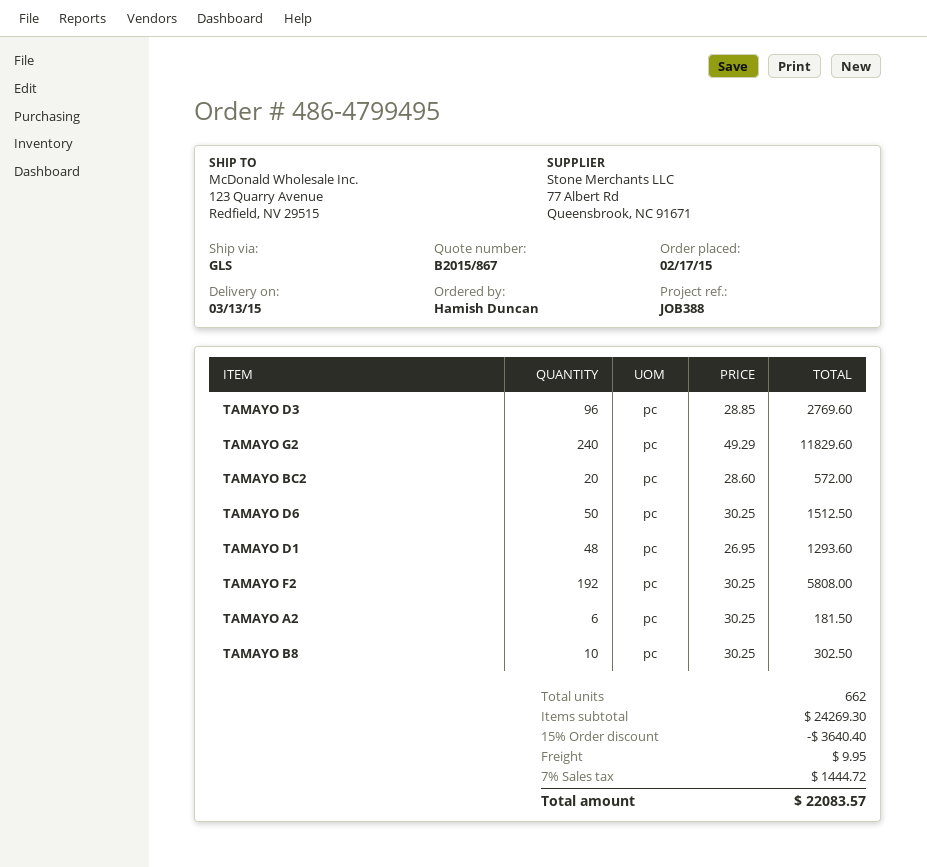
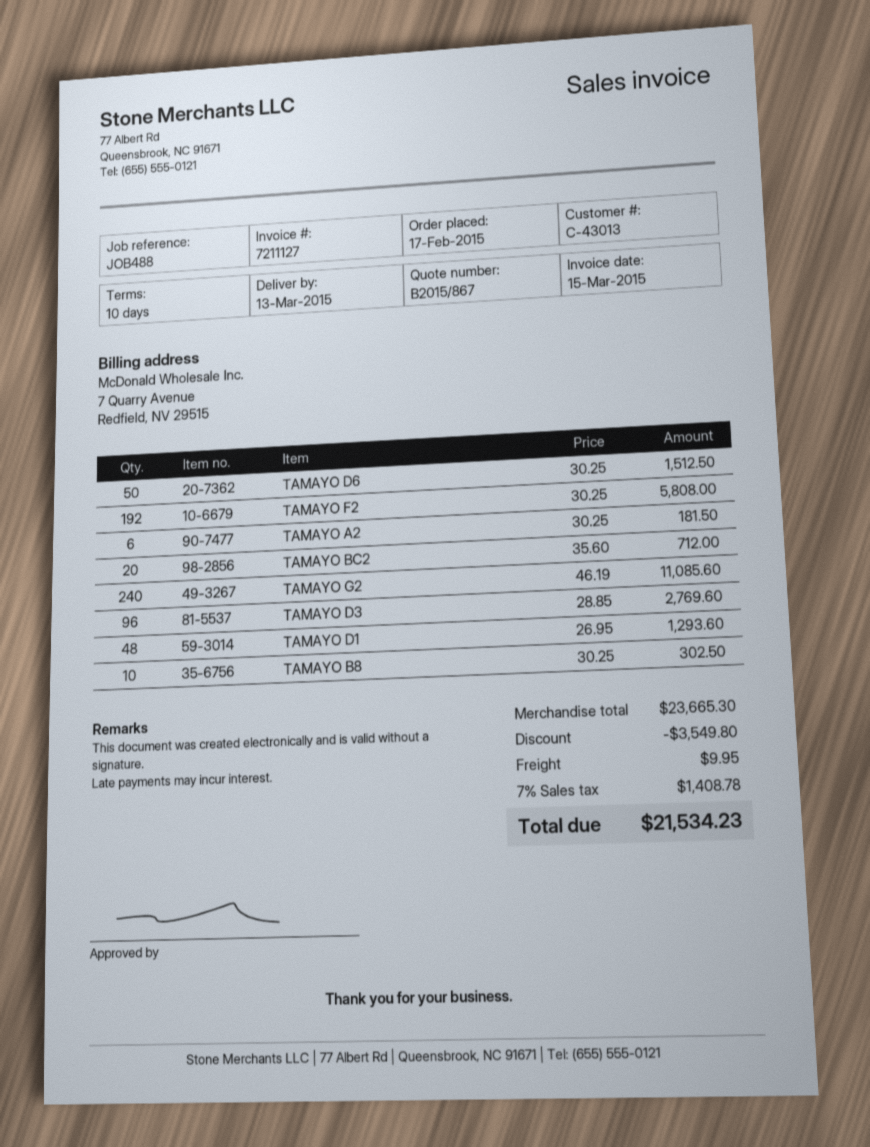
reference: JOB388 -> JOB488
TAMAYO G2: 240 x 49.29 = 11829.60 -> 240 x 46.19 = 11085.60
TAMAYO BC2: 20 x 28.60 = 572.00 -> 20 x 35.60 = 712.00
subtotal: 24269.30 -> 23665.30
discount: 3640.40 -> 3549.80
tax: 7% = 1444.72 -> 7% = 1408.78
total: 22083.57 -> 21534.23

